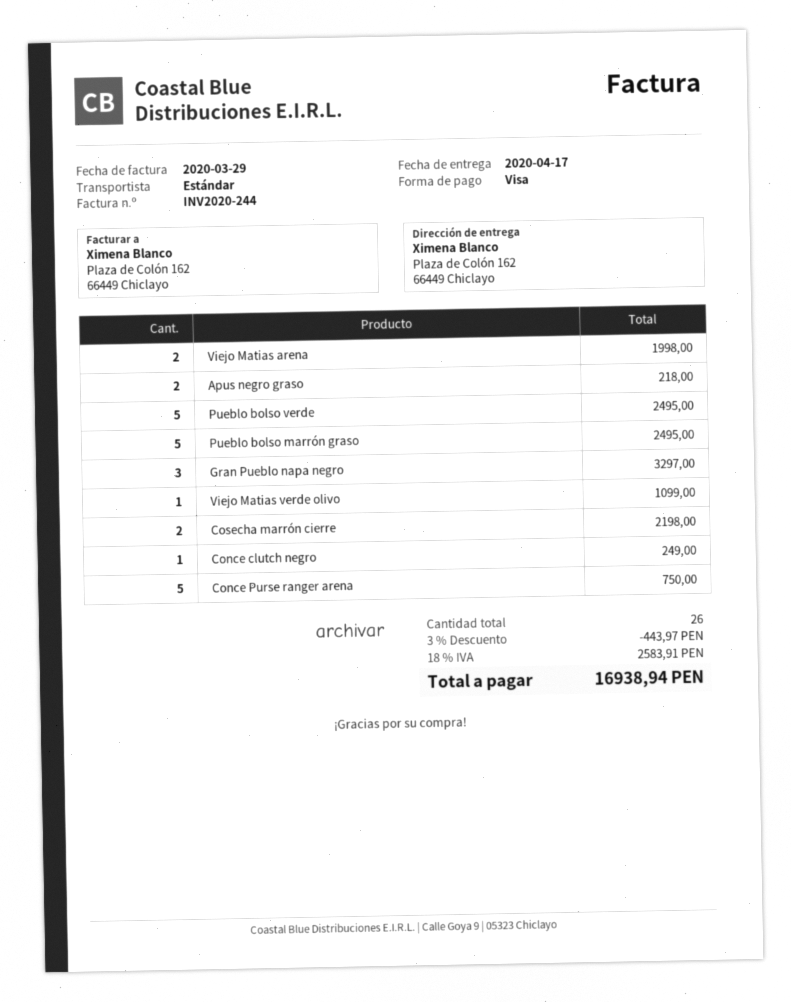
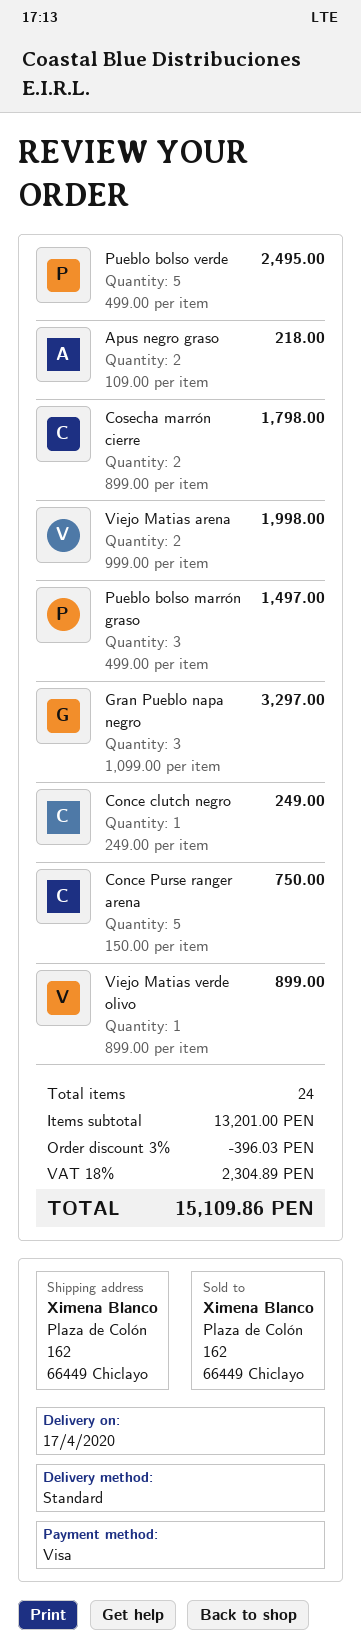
Pueblo bolso marrón graso: 5 for 2495.00 -> 3 for 1497.00
Viejo Matias verde olivo: 1 for 1099.00 -> 1 for 899.00
Cosecha marrón cierre: 2 for 2198.00 -> 2 for 1798.00
total quantity: 26 -> 24
discount: 3% = 443.97 -> 3% = 396.03
tax: 18% = 2583.91 -> 18% = 2304.89
total: 16938.94 -> 15109.86

